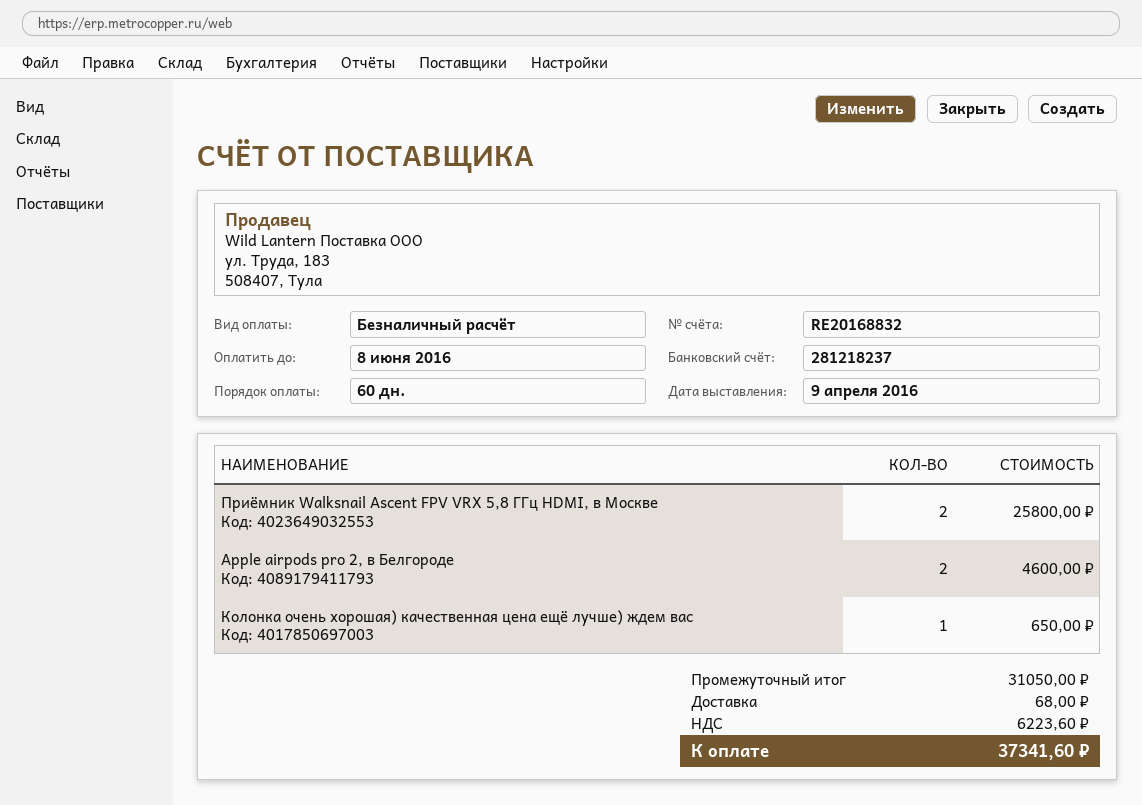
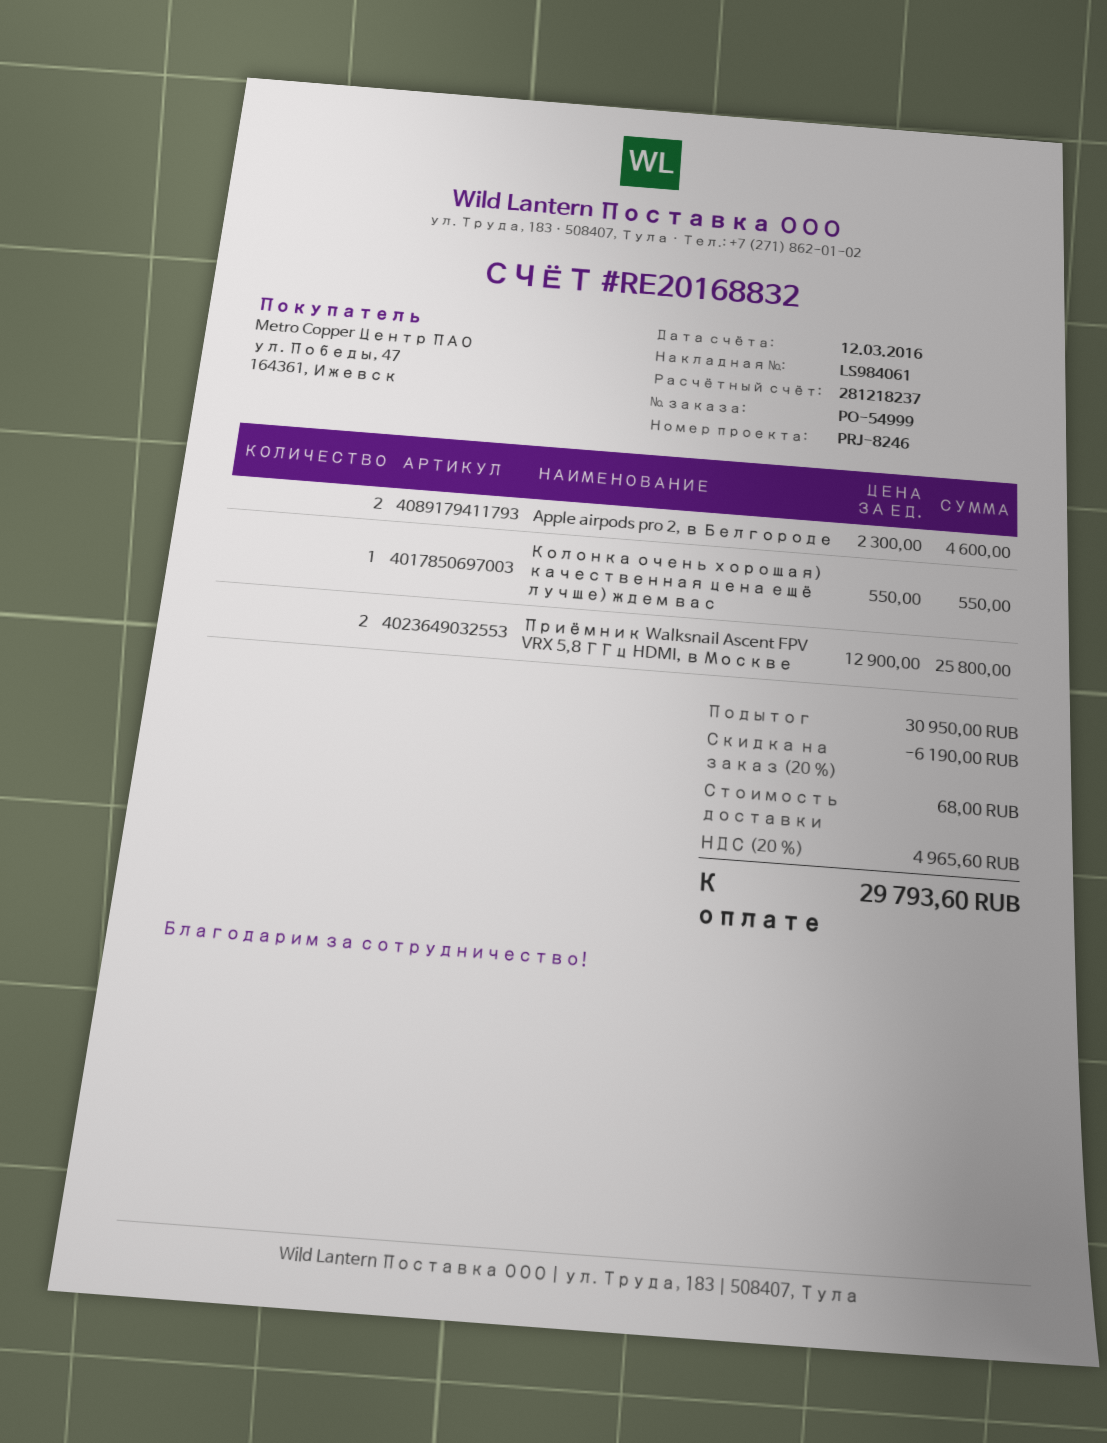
invoice date: 2016-04-09 -> 2016-03-12
Колонка очень хорошая) качественная цена ещё лучше) ждем вас: 1 for 650.00 -> 1 for 550.00
subtotal: 31050.00 -> 30950.00
discount: none -> 20% = 6190.00
tax: 6223.60 -> 4965.60
total: 37341.60 -> 29793.60

